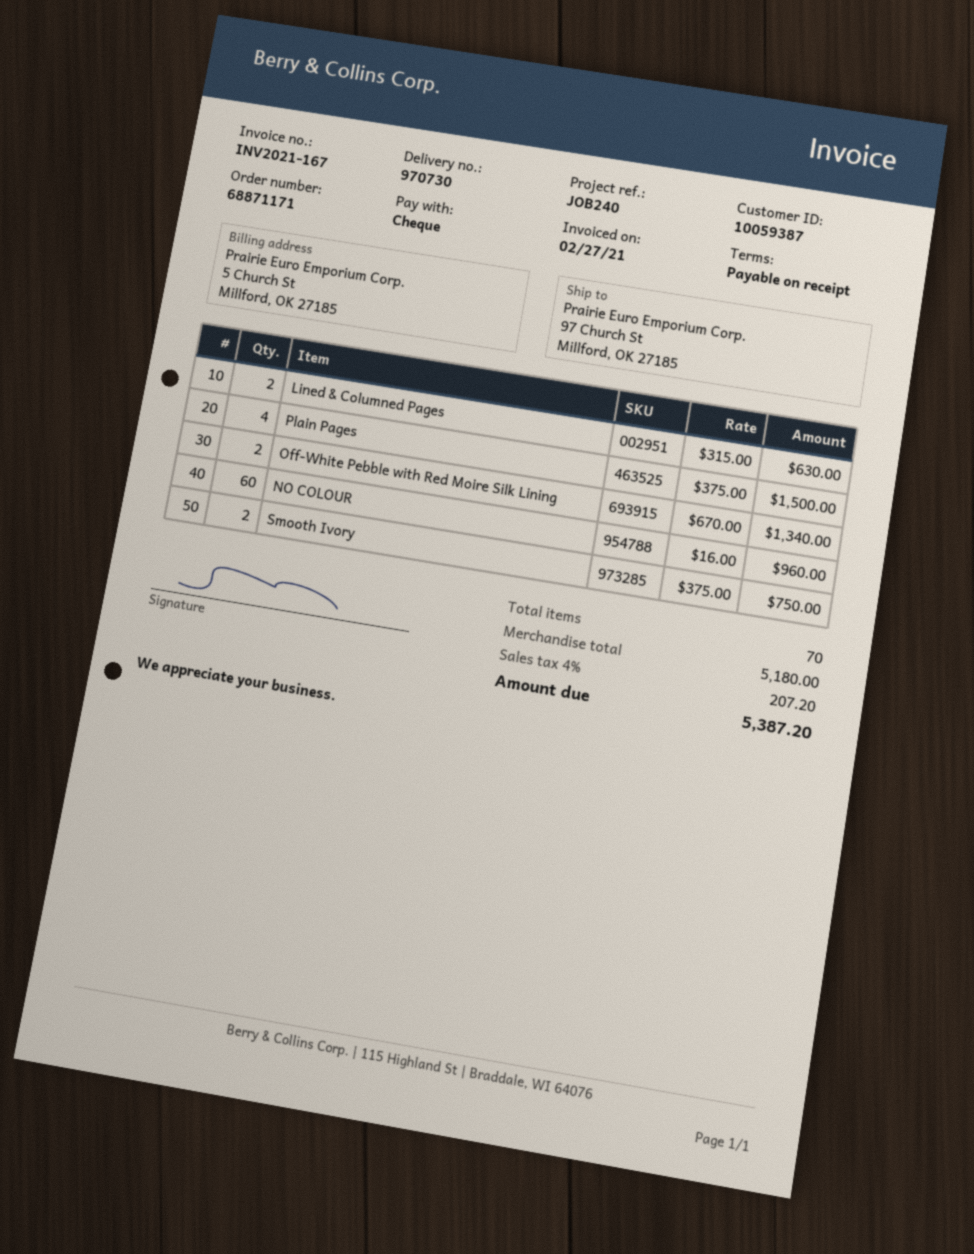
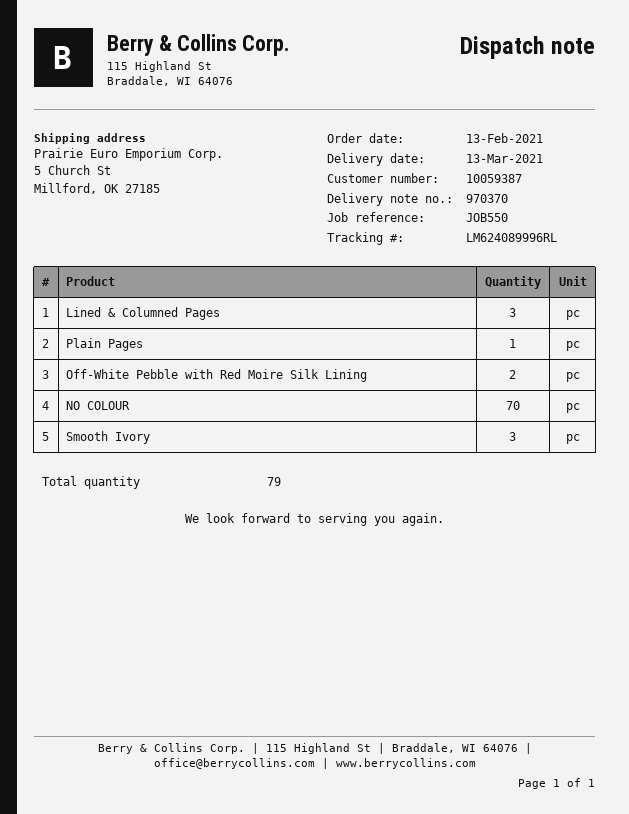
delivery note number: 970730 -> 970370
reference: JOB240 -> JOB550
ship to: 97 Church St, Millford, OK 27185 -> 5 Church St, Millford, OK 27185
Lined & Columned Pages: 2 -> 3
Plain Pages: 4 -> 1
NO COLOUR: 60 -> 70
Smooth Ivory: 2 -> 3
total quantity: 70 -> 79

